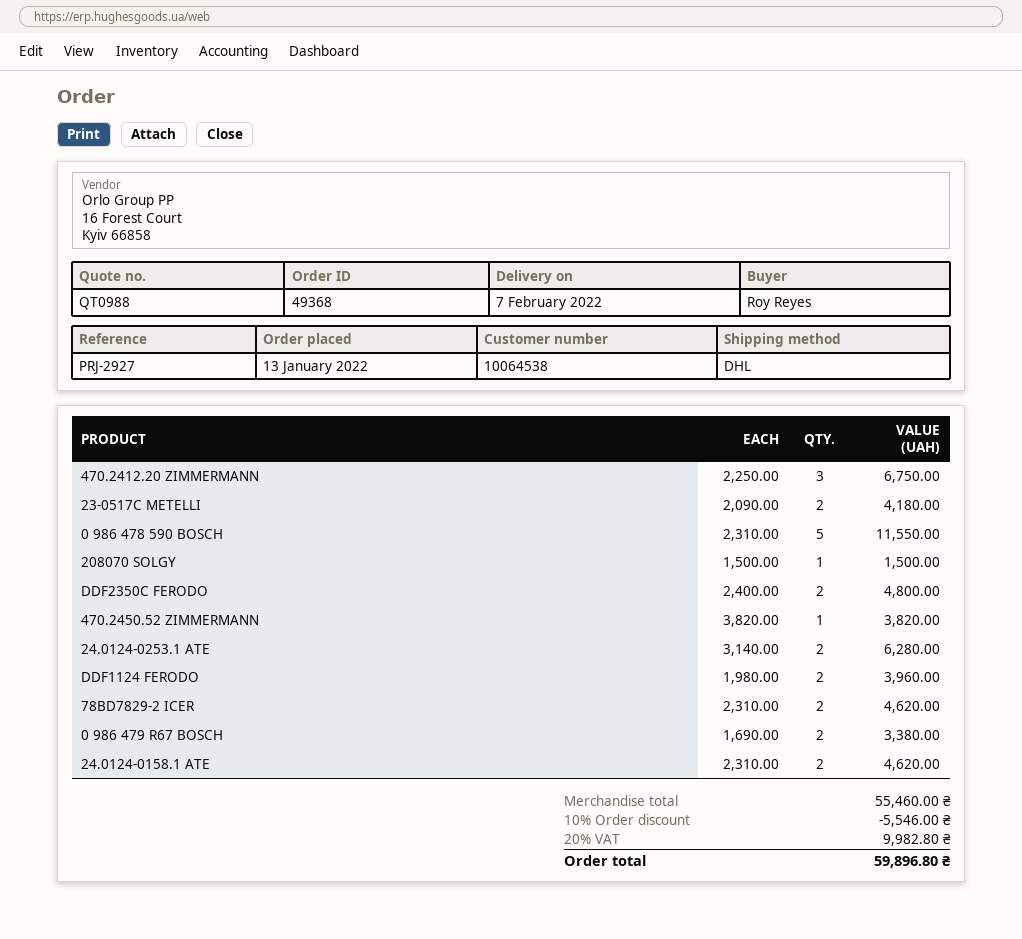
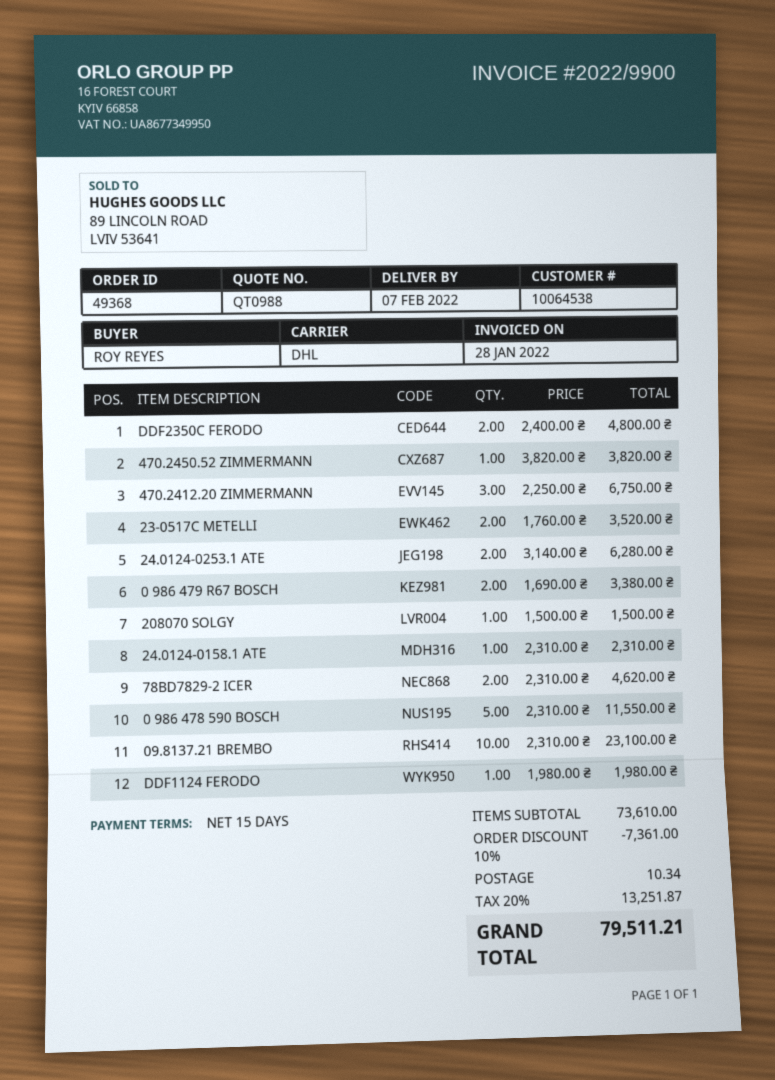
23-0517C METELLI: 2 x 2090.00 = 4180.00 -> 2 x 1760.00 = 3520.00
DDF1124 FERODO: 2 x 1980.00 = 3960.00 -> 1 x 1980.00 = 1980.00
24.0124-0158.1 ATE: 2 x 2310.00 = 4620.00 -> 1 x 2310.00 = 2310.00
09.8137.21 BREMBO: none -> 10 x 2310.00 = 23100.00
subtotal: 55460.00 -> 73610.00
discount: 10% = 5546.00 -> 10% = 7361.00
shipping: none -> 10.34
tax: 20% = 9982.80 -> 20% = 13251.87
total: 59896.80 -> 79511.21

